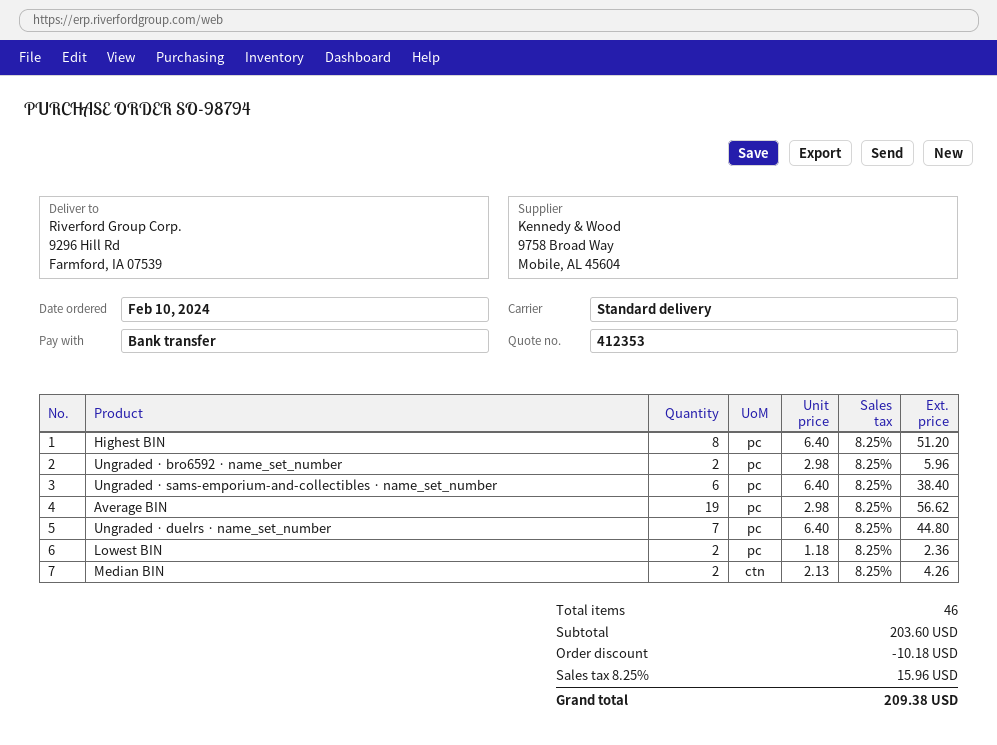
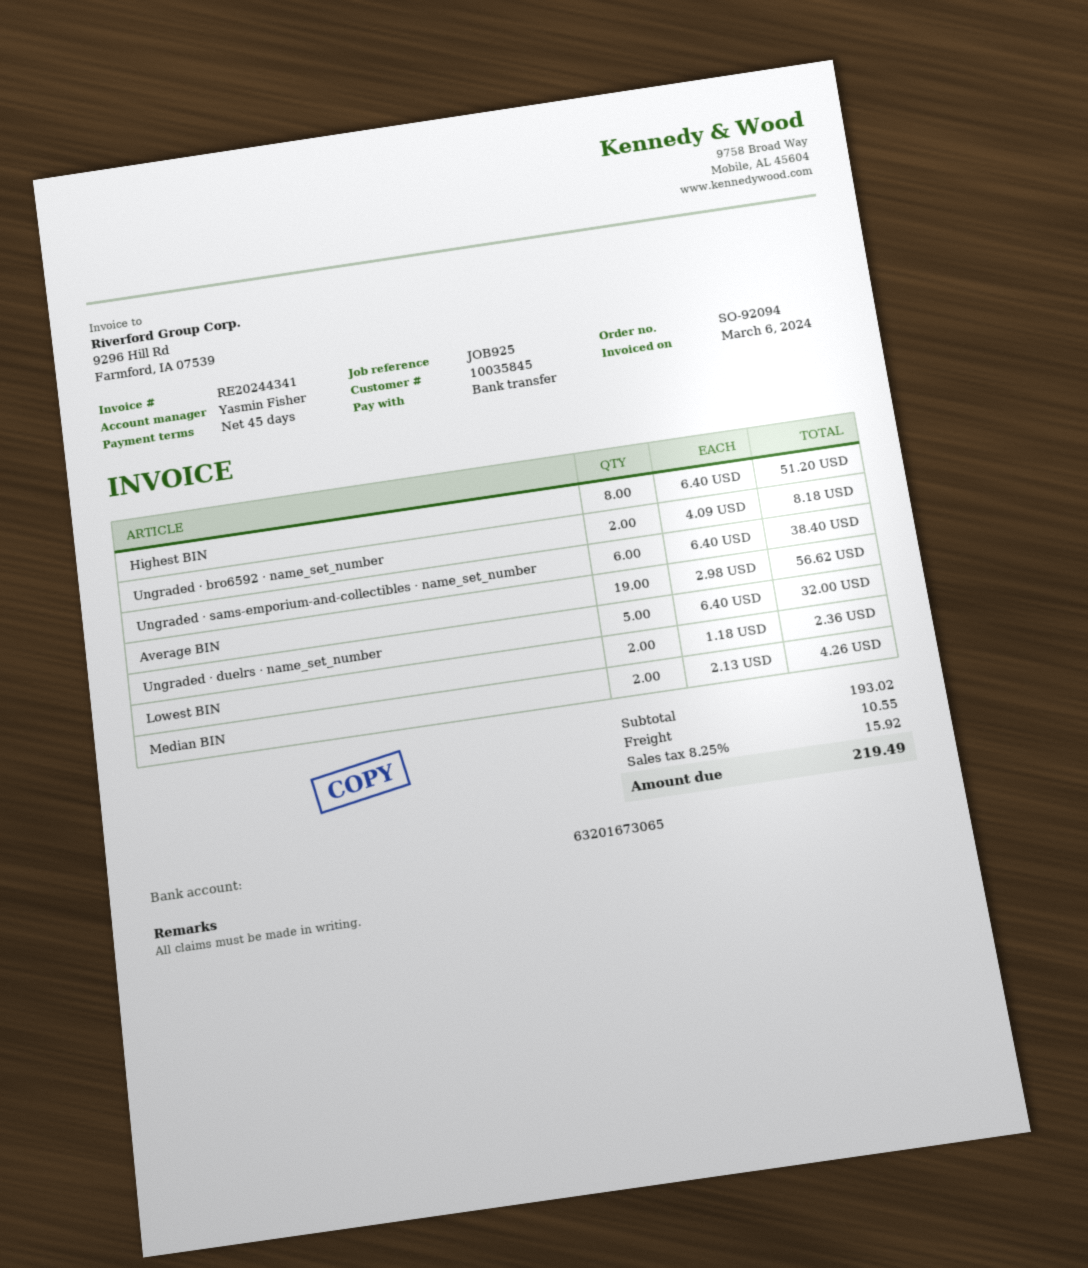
order number: SO-98794 -> SO-92094
Ungraded · bro6592 · name_set_number: 2 x 2.98 = 5.96 -> 2 x 4.09 = 8.18
Ungraded · duelrs · name_set_number: 7 x 6.40 = 44.80 -> 5 x 6.40 = 32.00
subtotal: 203.60 -> 193.02
discount: 10.18 -> none
shipping: none -> 10.55
tax: 8.25% = 15.96 -> 8.25% = 15.92
total: 209.38 -> 219.49

